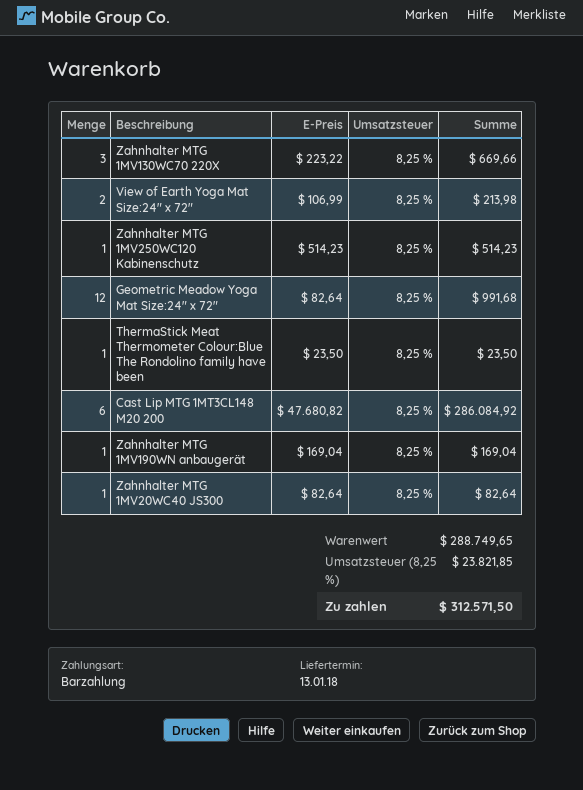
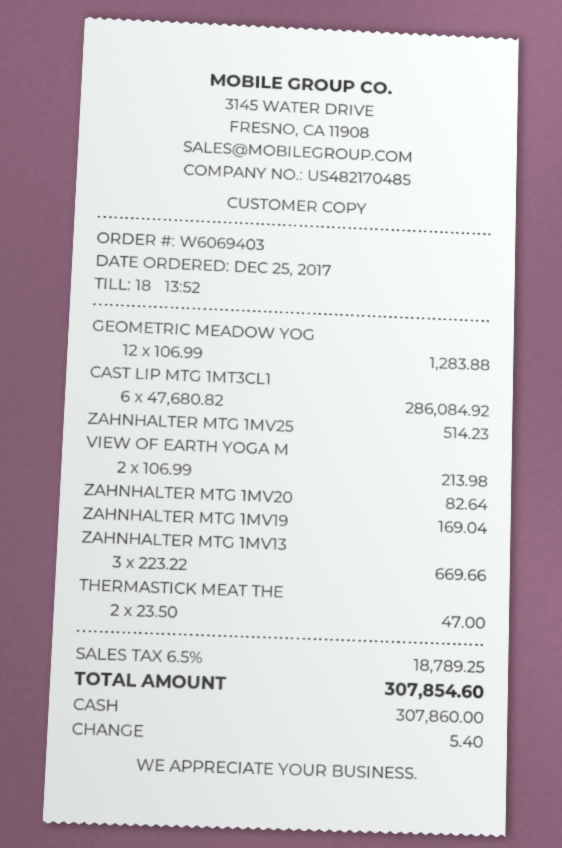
Geometric Meadow Yoga Mat Size:24″ x 72": 12 x 82.64 = 991.68 -> 12 x 106.99 = 1283.88
ThermaStick Meat Thermometer Colour:Blue The Rondolino family have been: 1 x 23.50 = 23.50 -> 2 x 23.50 = 47.00
tax: 8.25% = 23821.85 -> 6.5% = 18789.25
total: 312571.50 -> 307854.60

